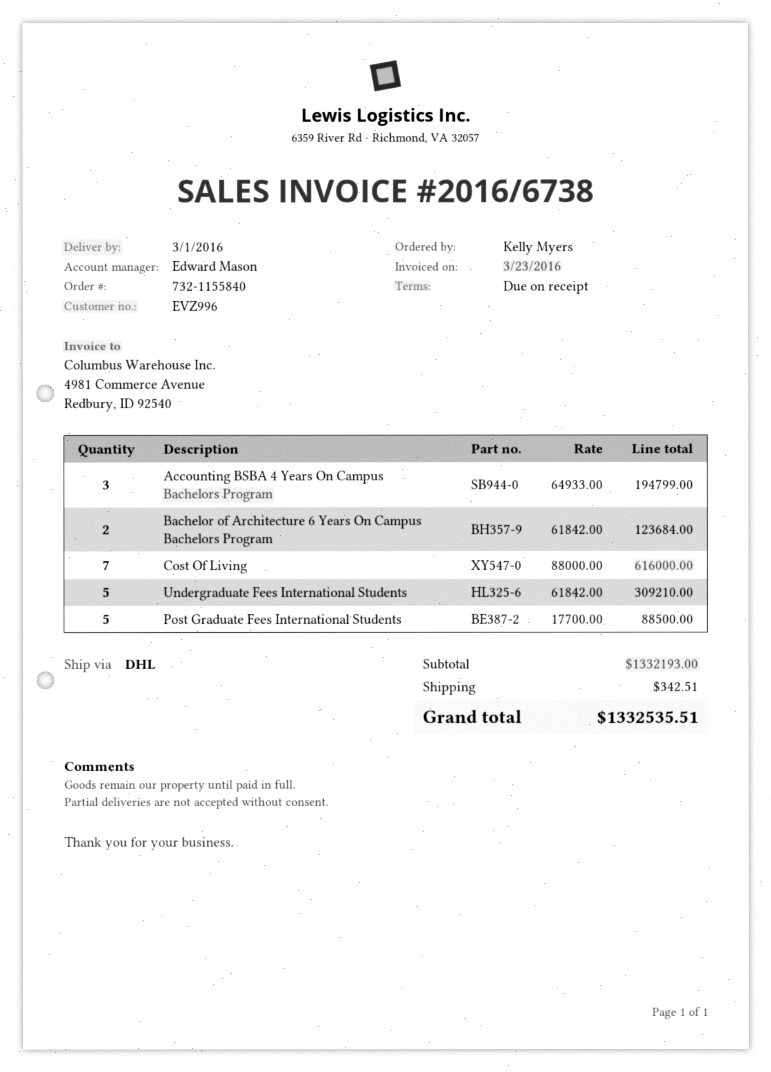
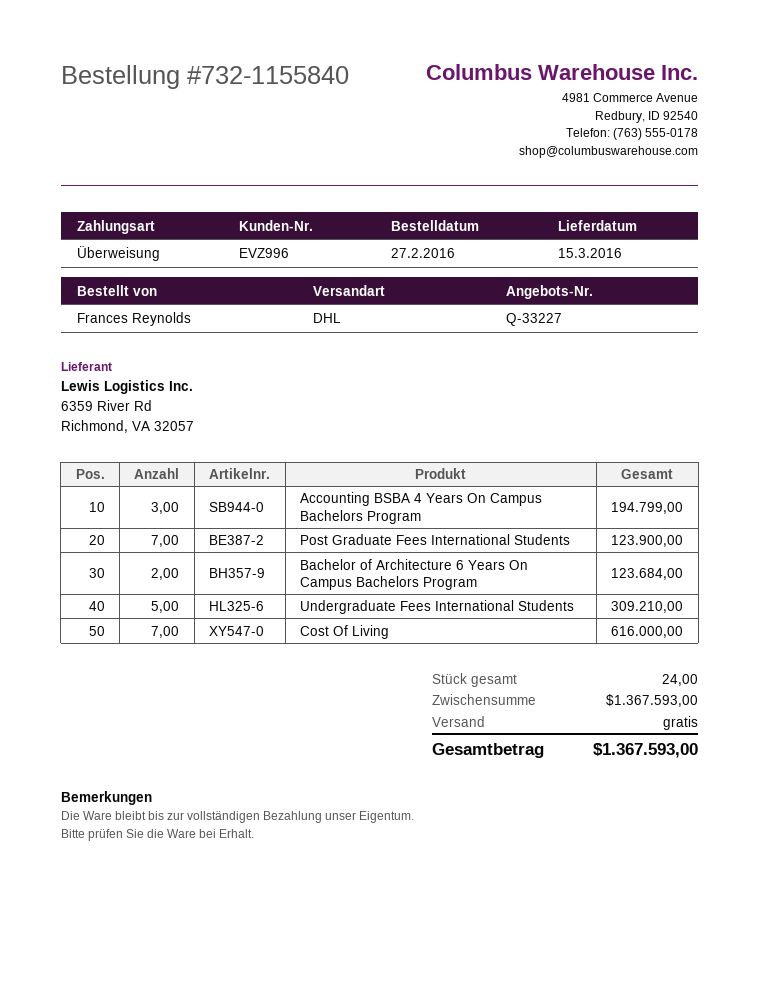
delivery date: 2016-03-01 -> 2016-03-15
ordered by: Kelly Myers -> Frances Reynolds
Post Graduate Fees International Students: 5 for 88500.00 -> 7 for 123900.00
subtotal: 1332193.00 -> 1367593.00
shipping: 342.51 -> 0.00
total: 1332535.51 -> 1367593.00

